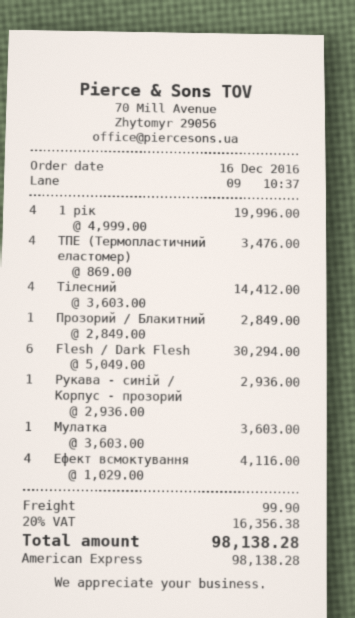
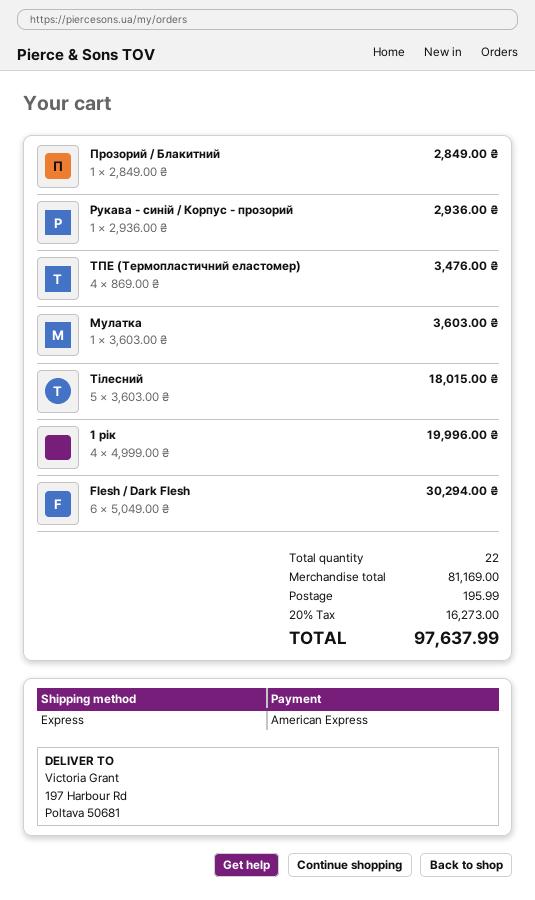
Тілесний: 4 x 3603.00 = 14412.00 -> 5 x 3603.00 = 18015.00
Ефект всмоктування: 4 x 1029.00 = 4116.00 -> none
shipping: 99.90 -> 195.99
tax: 20% = 16356.38 -> 20% = 16273.00
total: 98138.28 -> 97637.99

